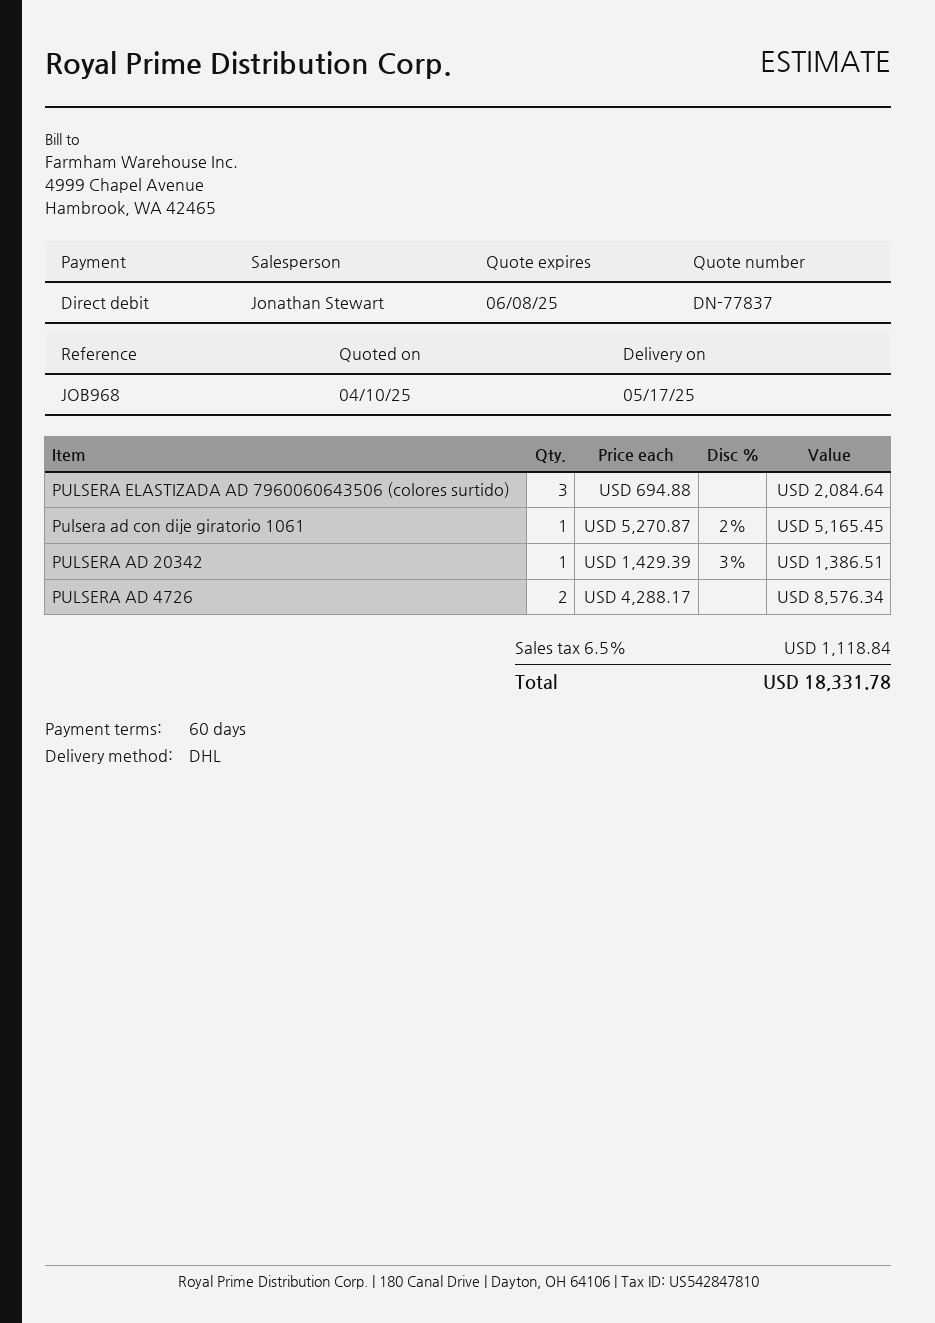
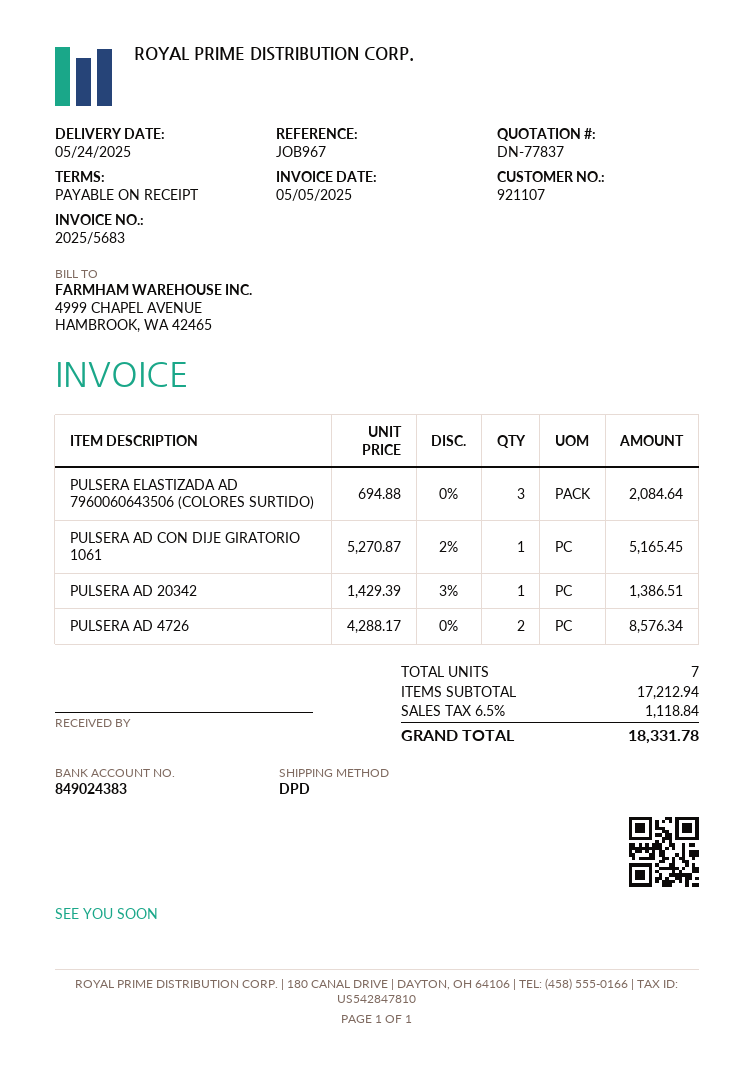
delivery date: 2025-05-17 -> 2025-05-24
payment terms: 60 days -> on receipt
reference: JOB968 -> JOB967
shipping method: DHL -> DPD

